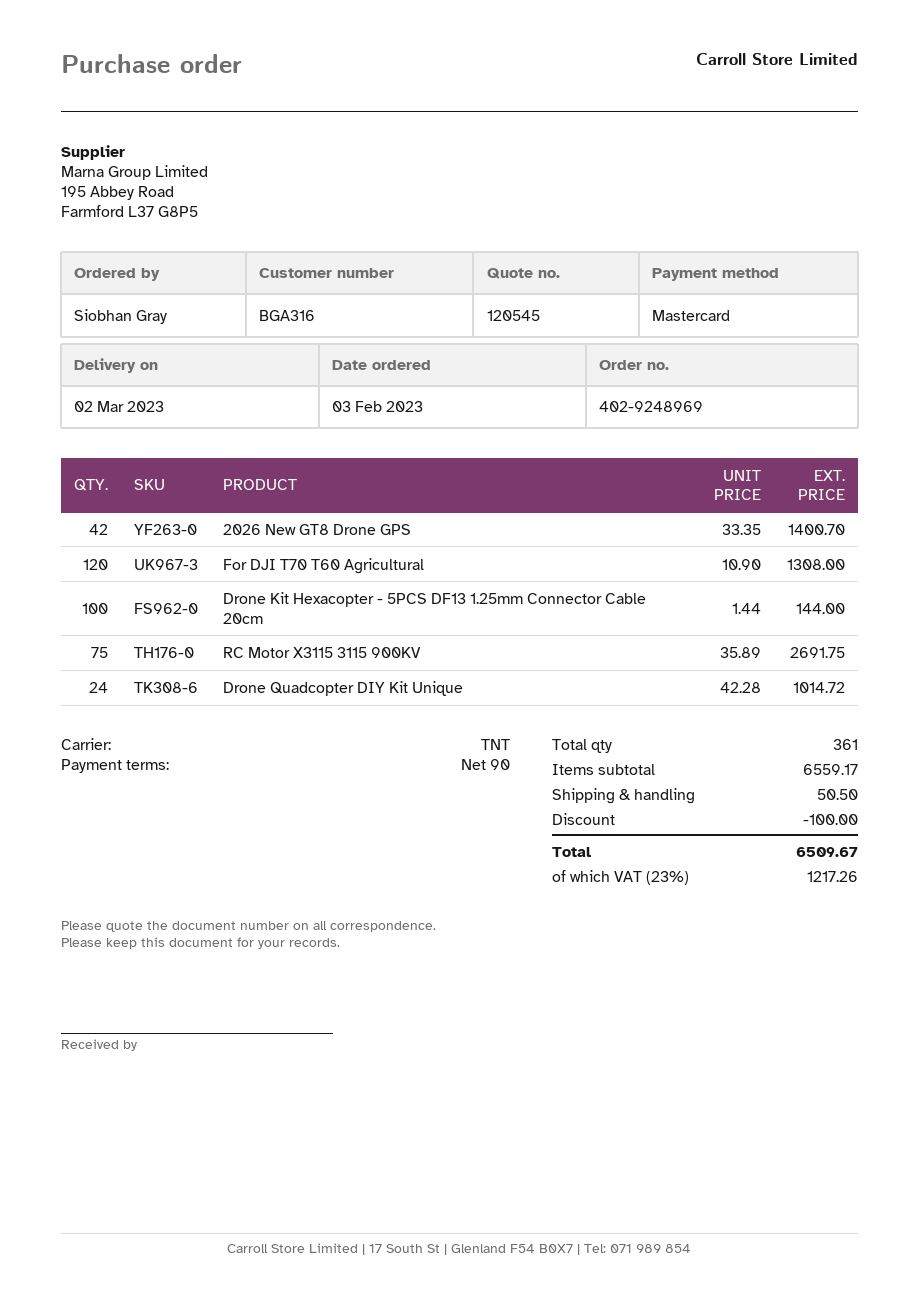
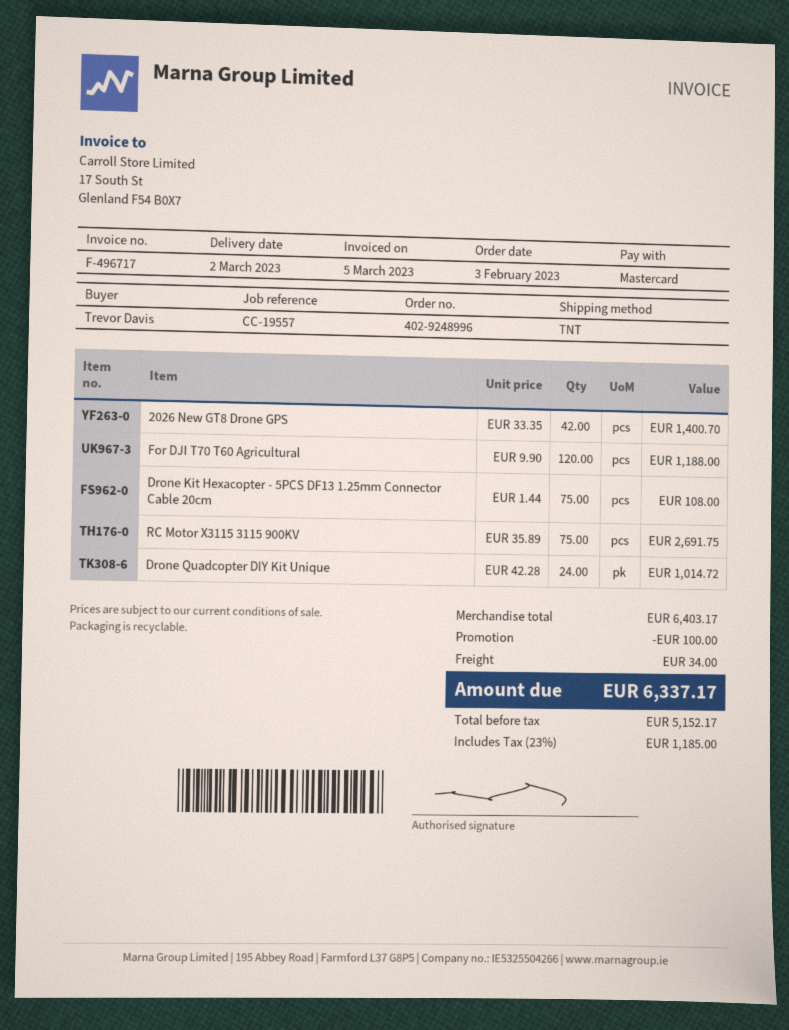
order number: 402-9248969 -> 402-9248996
ordered by: Siobhan Gray -> Trevor Davis
For DJI T70 T60 Agricultural: 120 x 10.90 = 1308.00 -> 120 x 9.90 = 1188.00
Drone Kit Hexacopter - 5PCS DF13 1.25mm Connector Cable 20cm: 100 x 1.44 = 144.00 -> 75 x 1.44 = 108.00
subtotal: 6559.17 -> 6403.17
shipping: 50.50 -> 34.00
tax: 23% = 1217.26 -> 23% = 1185.00
total: 6509.67 -> 6337.17

